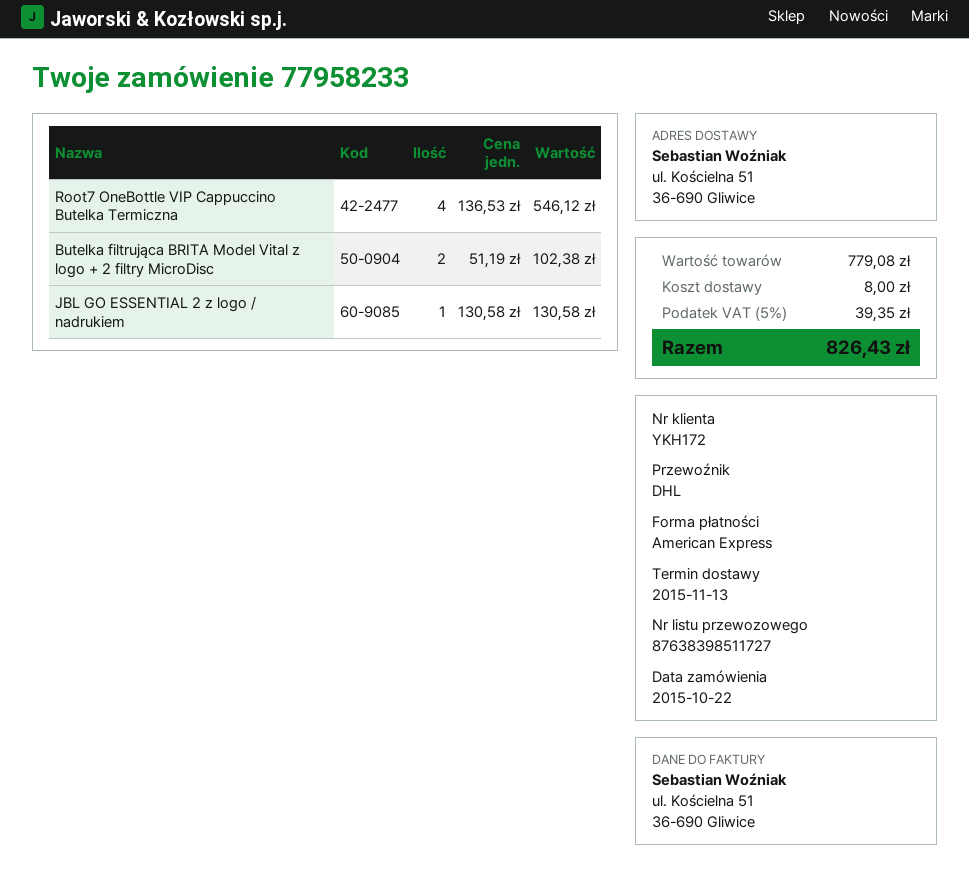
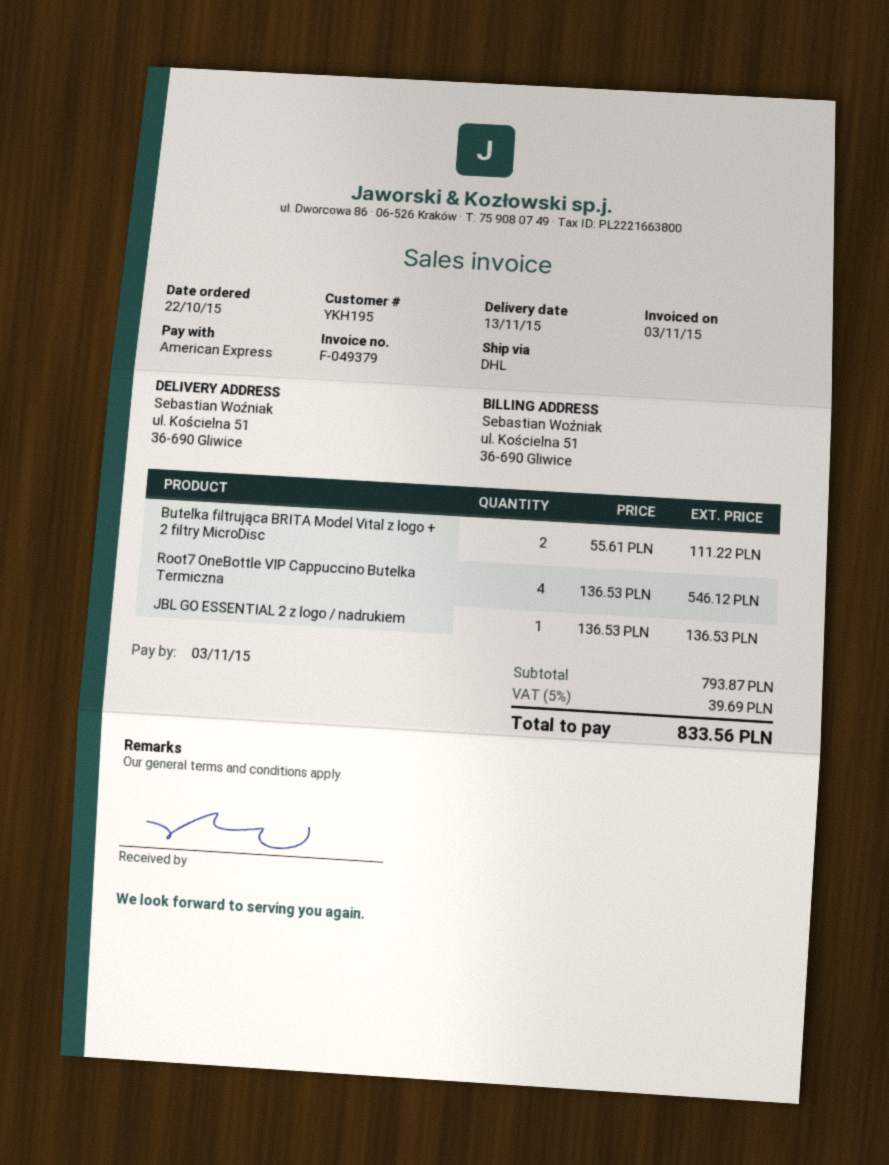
customer number: YKH172 -> YKH195
Butelka filtrująca BRITA Model Vital z logo + 2 filtry MicroDisc: 2 x 51.19 = 102.38 -> 2 x 55.61 = 111.22
JBL GO ESSENTIAL 2 z logo / nadrukiem: 1 x 130.58 = 130.58 -> 1 x 136.53 = 136.53
subtotal: 779.08 -> 793.87
shipping: 8.00 -> none
tax: 5% = 39.35 -> 5% = 39.69
total: 826.43 -> 833.56

